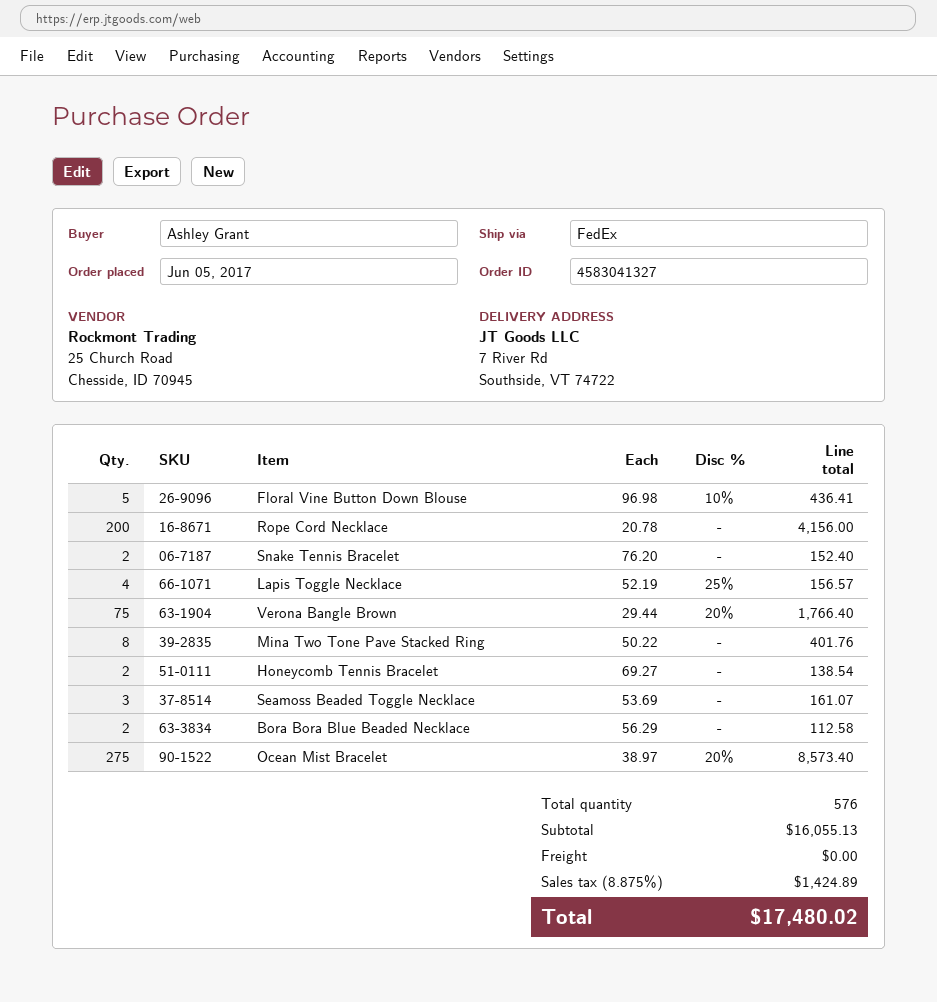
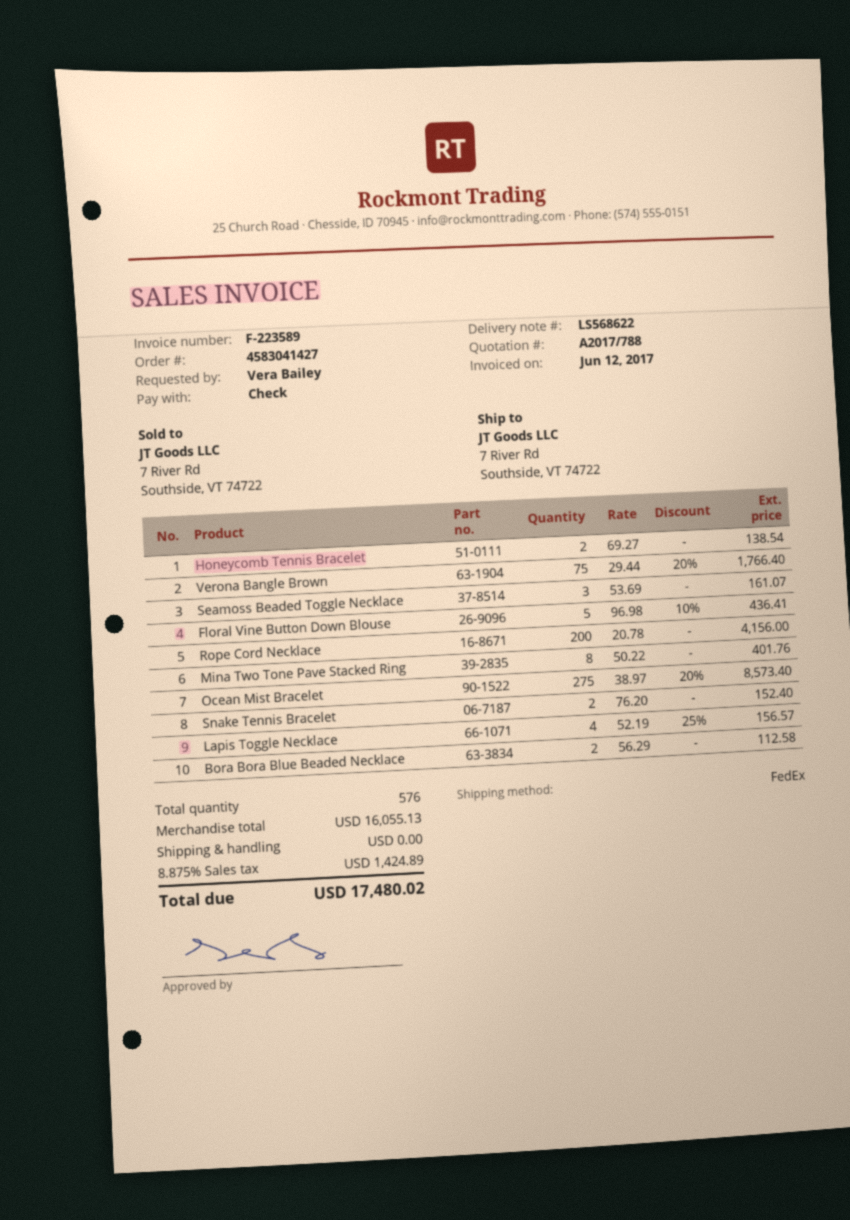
order number: 4583041327 -> 4583041427
ordered by: Ashley Grant -> Vera Bailey

